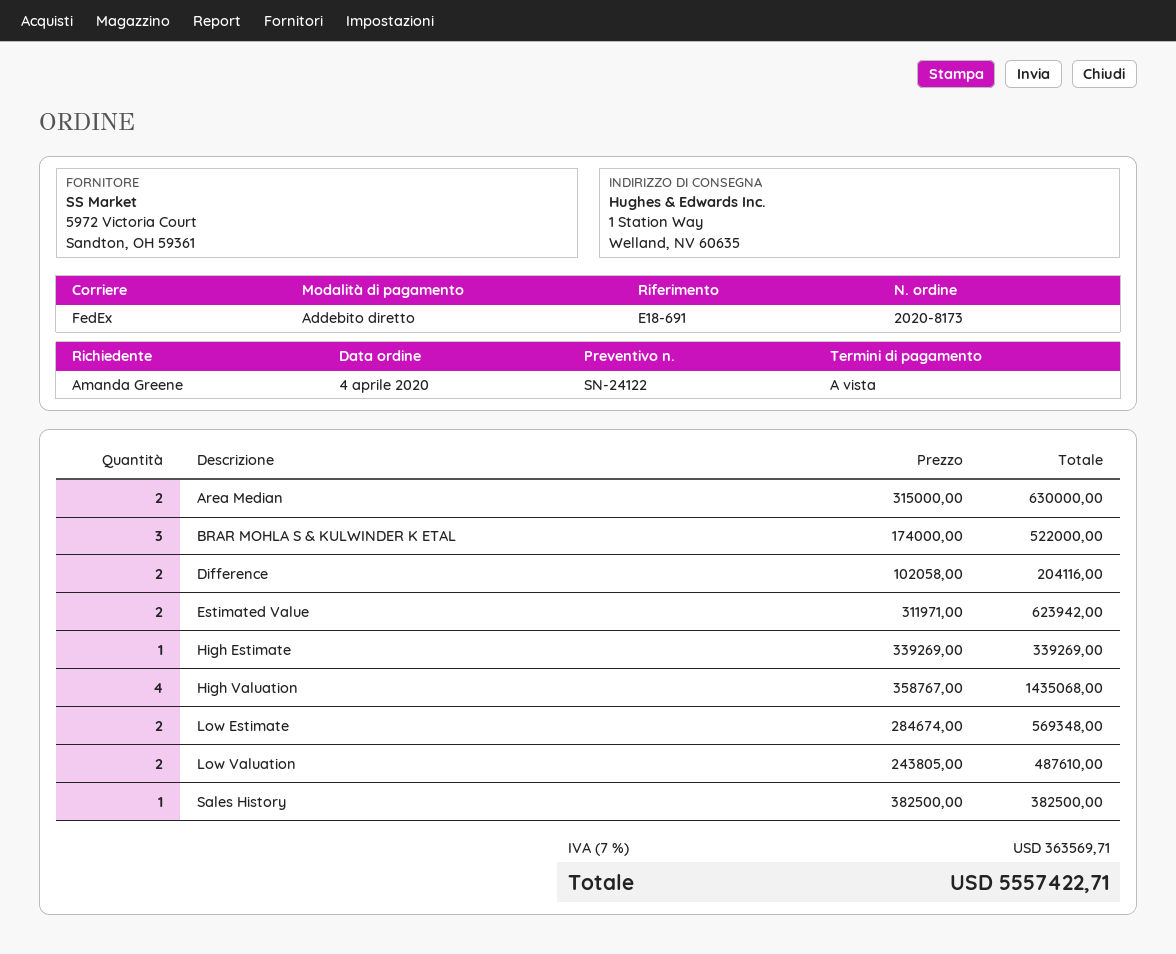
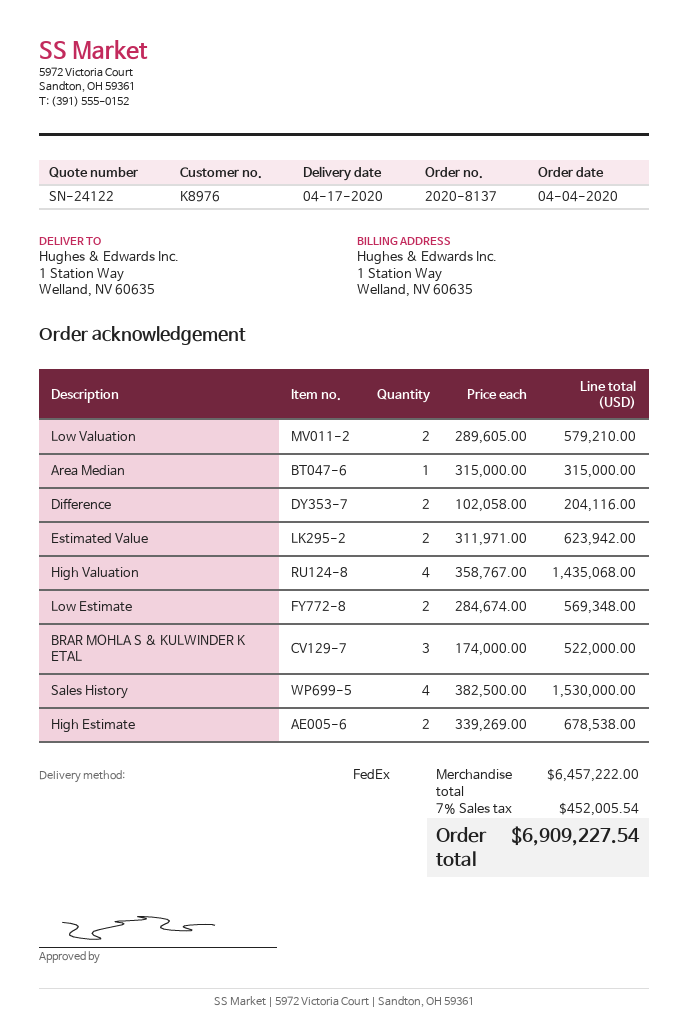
order number: 2020-8173 -> 2020-8137
Area Median: 2 x 315000.00 = 630000.00 -> 1 x 315000.00 = 315000.00
High Estimate: 1 x 339269.00 = 339269.00 -> 2 x 339269.00 = 678538.00
Low Valuation: 2 x 243805.00 = 487610.00 -> 2 x 289605.00 = 579210.00
Sales History: 1 x 382500.00 = 382500.00 -> 4 x 382500.00 = 1530000.00
tax: 7% = 363569.71 -> 7% = 452005.54
total: 5557422.71 -> 6909227.54

